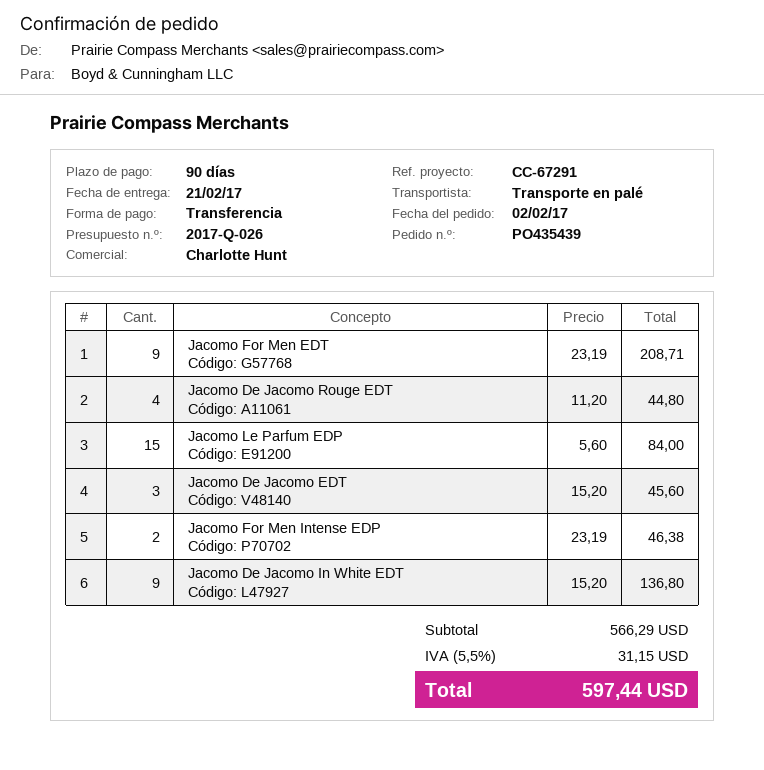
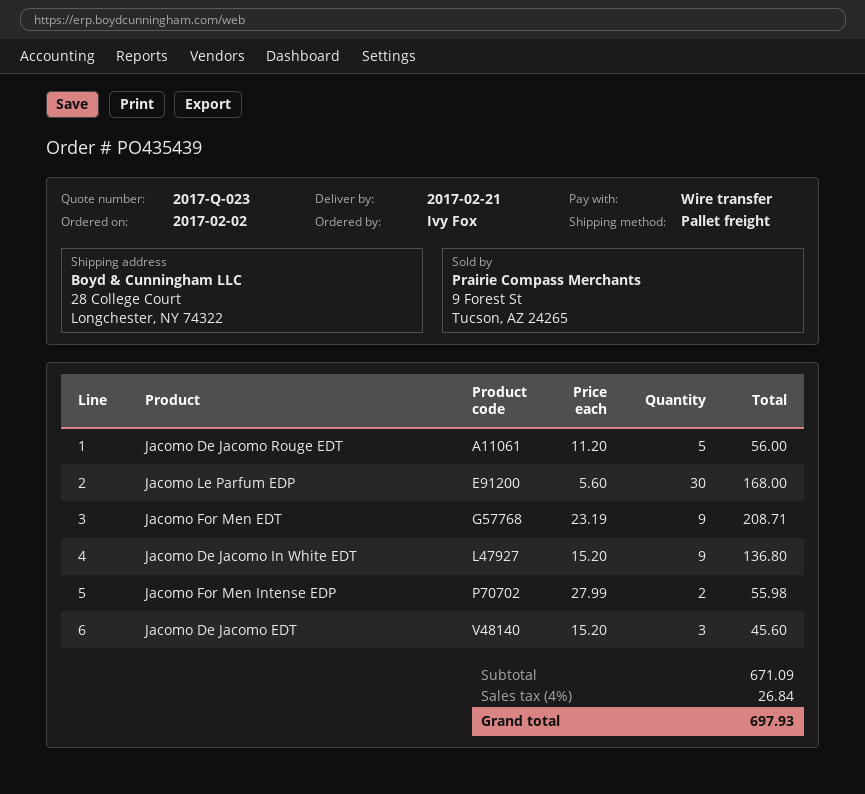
quote number: 2017-Q-026 -> 2017-Q-023
Jacomo De Jacomo Rouge EDT: 4 x 11.20 = 44.80 -> 5 x 11.20 = 56.00
Jacomo Le Parfum EDP: 15 x 5.60 = 84.00 -> 30 x 5.60 = 168.00
Jacomo For Men Intense EDP: 2 x 23.19 = 46.38 -> 2 x 27.99 = 55.98
subtotal: 566.29 -> 671.09
tax: 5.5% = 31.15 -> 4% = 26.84
total: 597.44 -> 697.93

